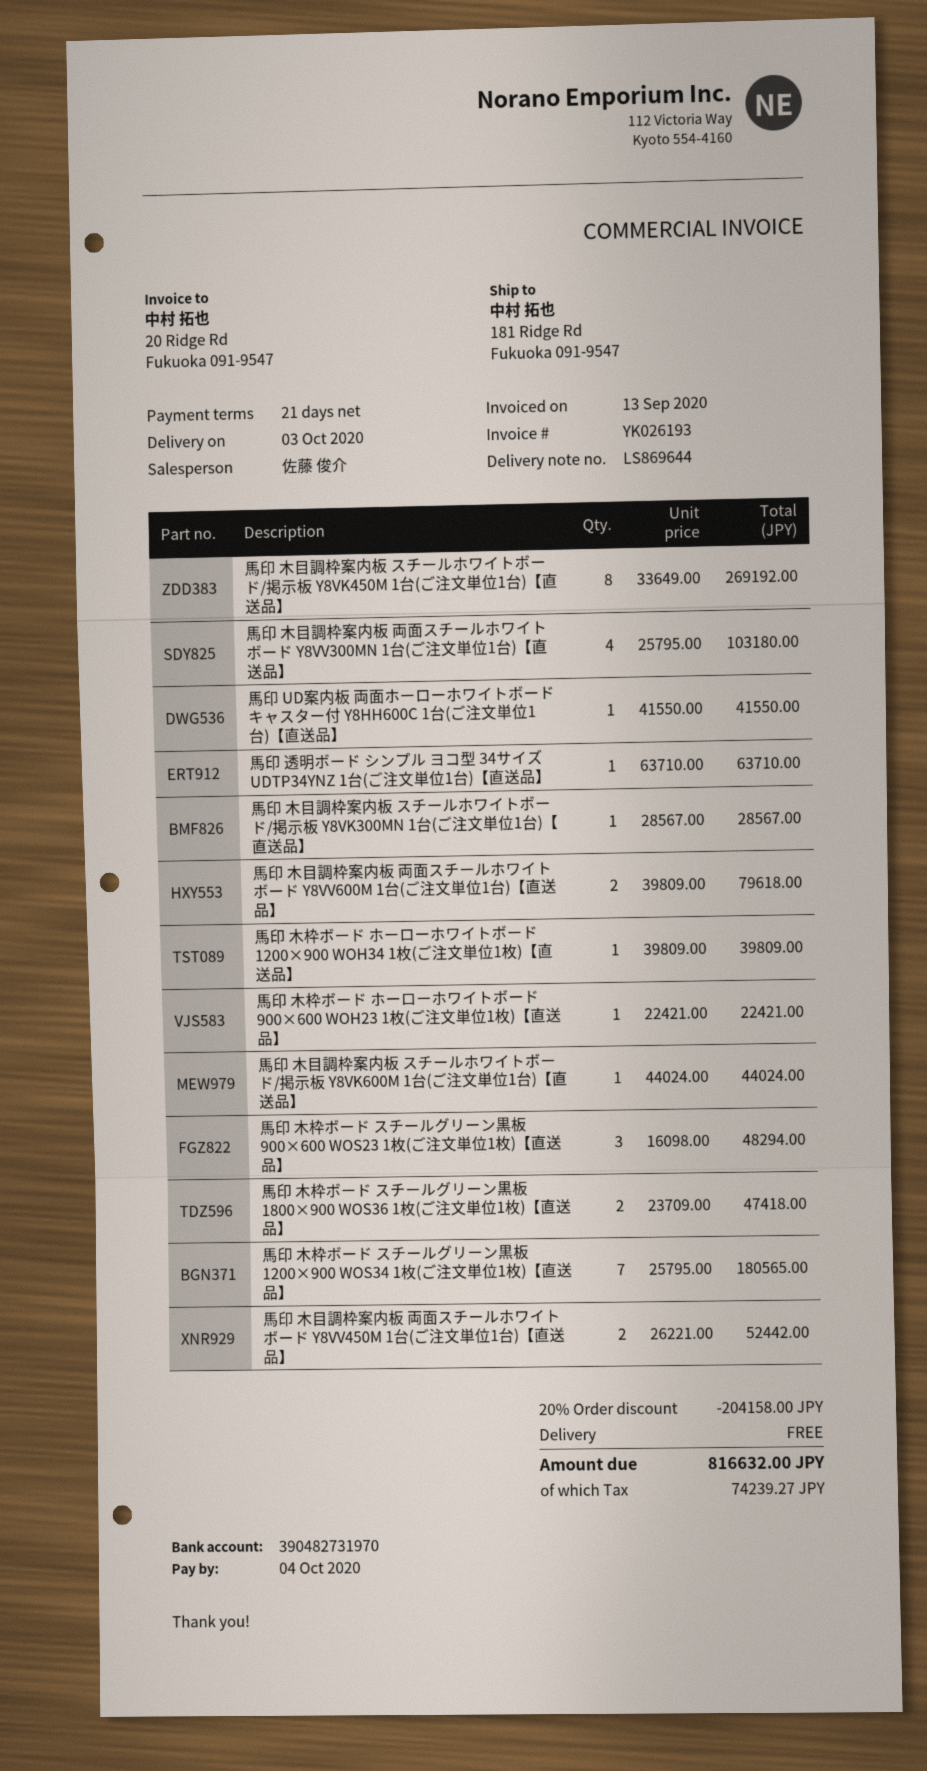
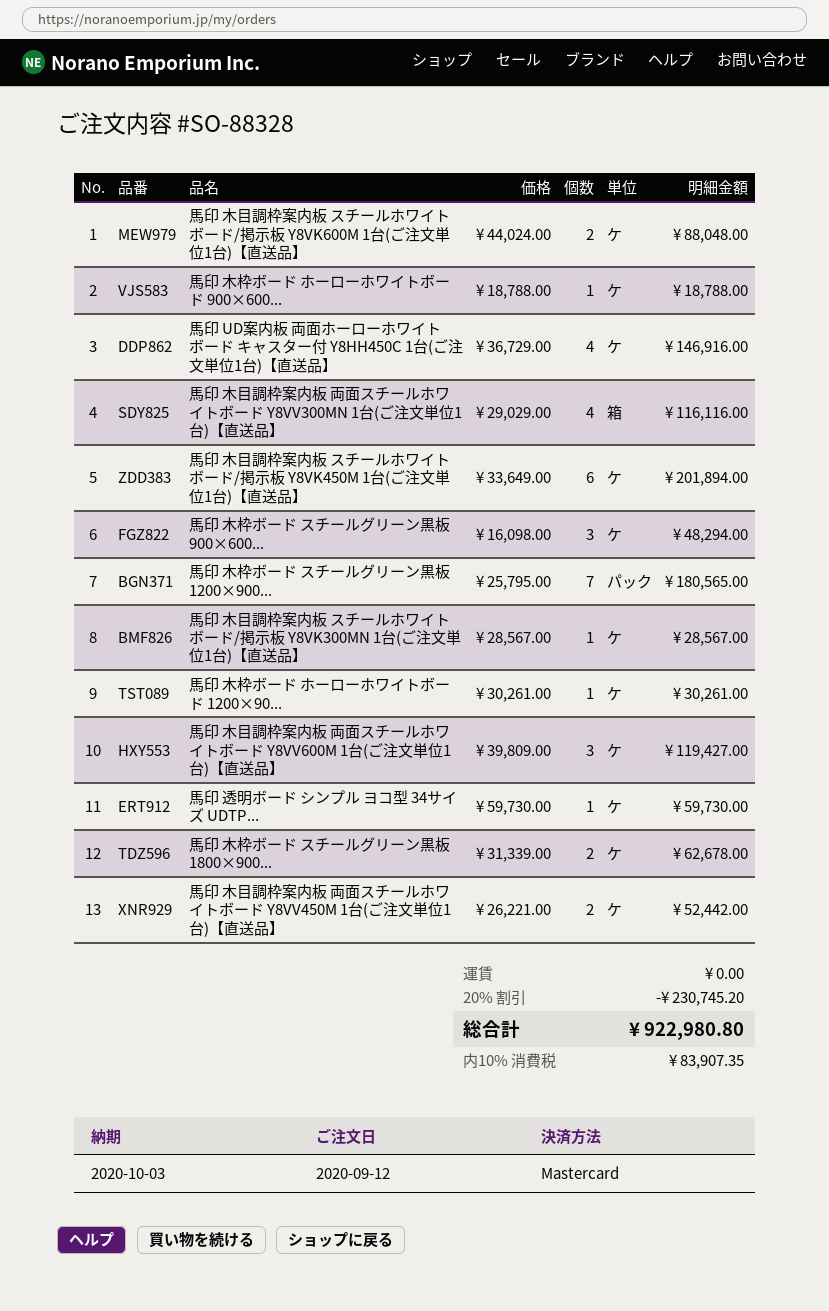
馬印 木目調枠案内板 スチールホワイトボード/掲示板 Y8VK450M 1台(ご注文単位1台)【直送品】: 8 x 33649.00 = 269192.00 -> 6 x 33649.00 = 201894.00
馬印 木目調枠案内板 両面スチールホワイトボード Y8VV300MN 1台(ご注文単位1台)【直送品】: 4 x 25795.00 = 103180.00 -> 4 x 29029.00 = 116116.00
馬印 UD案内板 両面ホーローホワイトボード キャスター付 Y8HH600C 1台(ご注文単位1台)【直送品】: 1 x 41550.00 = 41550.00 -> none
馬印 透明ボード シンプル ヨコ型 34サイズ UDTP34YNZ 1台(ご注文単位1台)【直送品】: 1 x 63710.00 = 63710.00 -> 1 x 59730.00 = 59730.00
馬印 木目調枠案内板 両面スチールホワイトボード Y8VV600M 1台(ご注文単位1台)【直送品】: 2 x 39809.00 = 79618.00 -> 3 x 39809.00 = 119427.00
馬印 木枠ボード ホーローホワイトボード 1200×900 WOH34 1枚(ご注文単位1枚)【直送品】: 1 x 39809.00 = 39809.00 -> 1 x 30261.00 = 30261.00
馬印 木枠ボード ホーローホワイトボード 900×600 WOH23 1枚(ご注文単位1枚)【直送品】: 1 x 22421.00 = 22421.00 -> 1 x 18788.00 = 18788.00
馬印 木目調枠案内板 スチールホワイトボード/掲示板 Y8VK600M 1台(ご注文単位1台)【直送品】: 1 x 44024.00 = 44024.00 -> 2 x 44024.00 = 88048.00
馬印 木枠ボード スチールグリーン黒板 1800×900 WOS36 1枚(ご注文単位1枚)【直送品】: 2 x 23709.00 = 47418.00 -> 2 x 31339.00 = 62678.00
馬印 UD案内板 両面ホーローホワイトボード キャスター付 Y8HH450C 1台(ご注文単位1台)【直送品】: none -> 4 x 36729.00 = 146916.00
discount: 20% = 204158.00 -> 20% = 230745.20
tax: 74239.27 -> 83907.35
total: 816632.00 -> 922980.80

